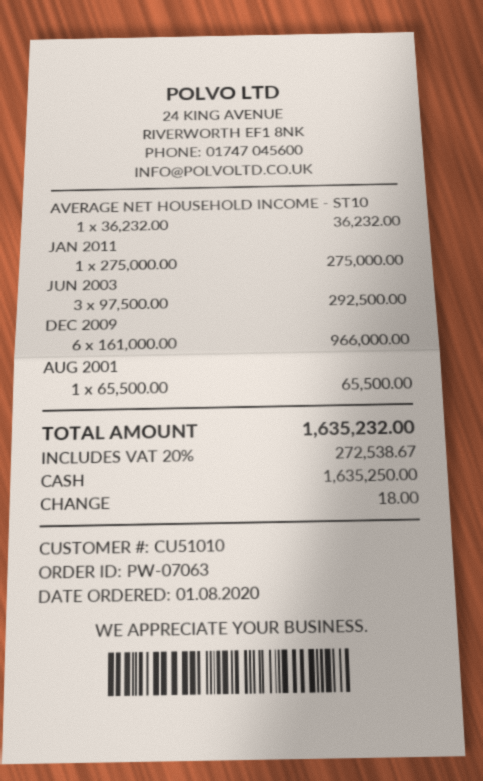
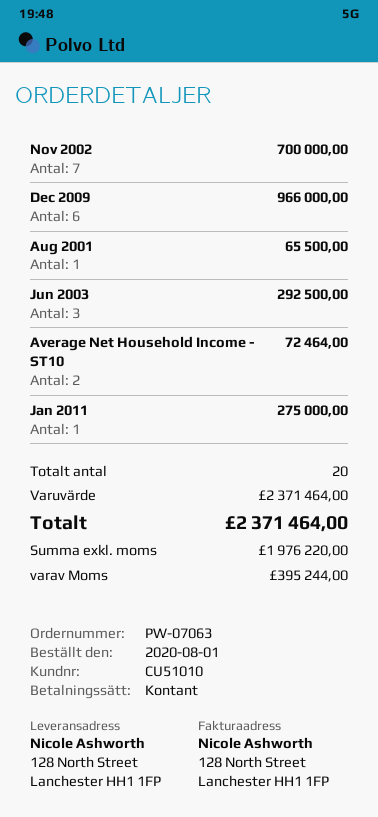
AVERAGE NET HOUSEHOLD INCOME - ST10: 1 for 36232.00 -> 2 for 72464.00
Nov 2002: none -> 7 for 700000.00
tax: 272538.67 -> 395244.00
total: 1635232.00 -> 2371464.00

